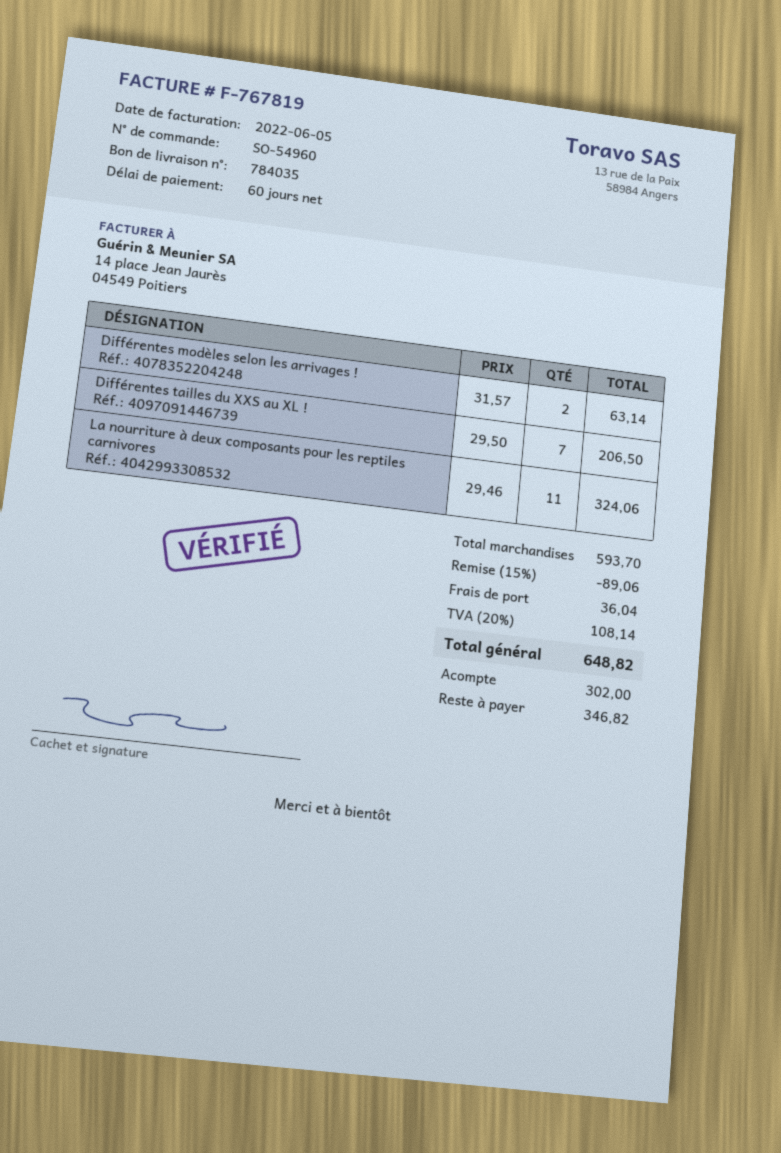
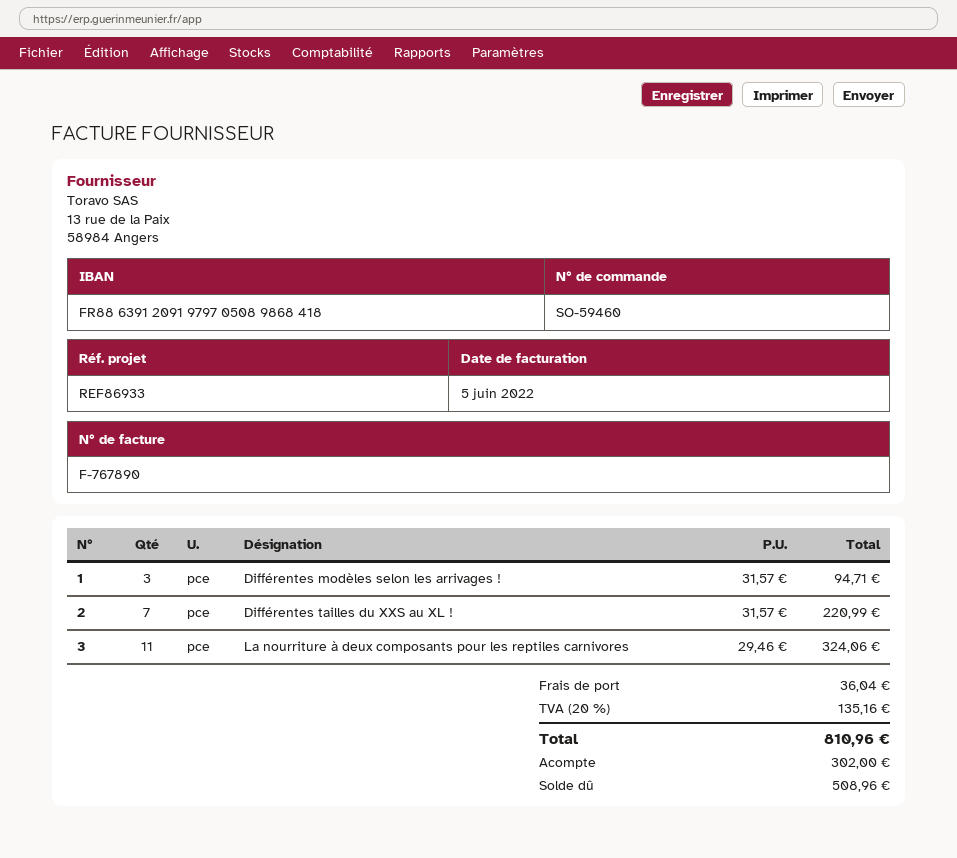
order number: SO-54960 -> SO-59460
invoice number: F-767819 -> F-767890
Différentes modèles selon les arrivages !: 2 x 31.57 = 63.14 -> 3 x 31.57 = 94.71
Différentes tailles du XXS au XL !: 7 x 29.50 = 206.50 -> 7 x 31.57 = 220.99
discount: 15% = 89.06 -> none
tax: 20% = 108.14 -> 20% = 135.16
total: 648.82 -> 810.96
balance: 346.82 -> 508.96

